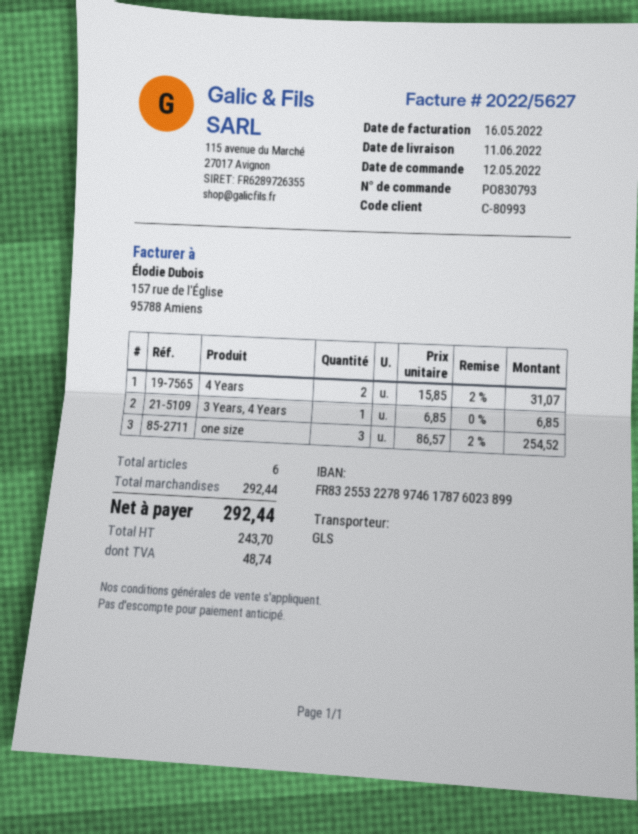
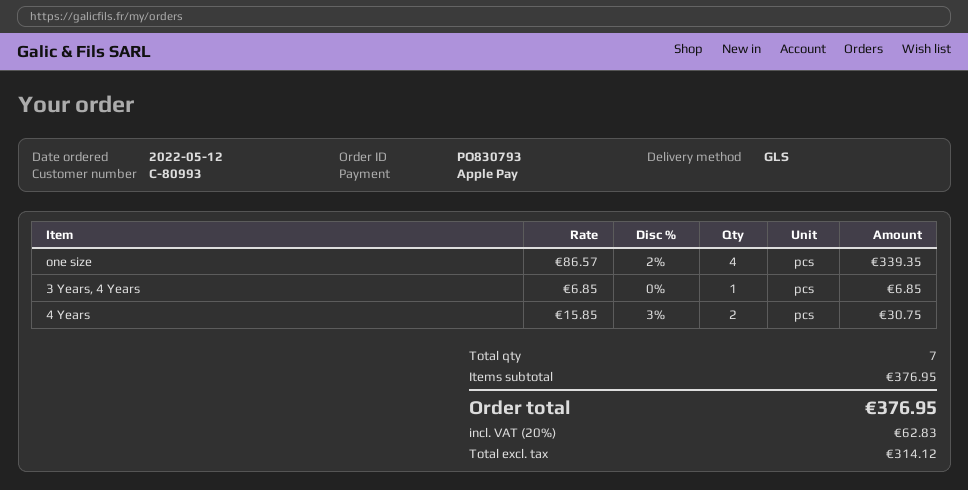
4 Years: 2 x 15.85 - 2% = 31.07 -> 2 x 15.85 - 3% = 30.75
one size: 3 x 86.57 - 2% = 254.52 -> 4 x 86.57 - 2% = 339.35
total quantity: 6 -> 7
subtotal: 292.44 -> 376.95
net: 243.70 -> 314.12
tax: 48.74 -> 62.83
total: 292.44 -> 376.95

